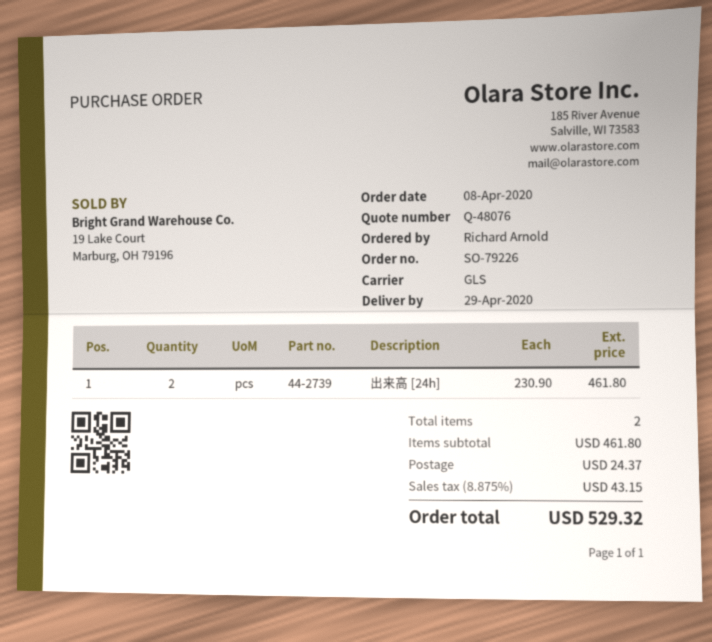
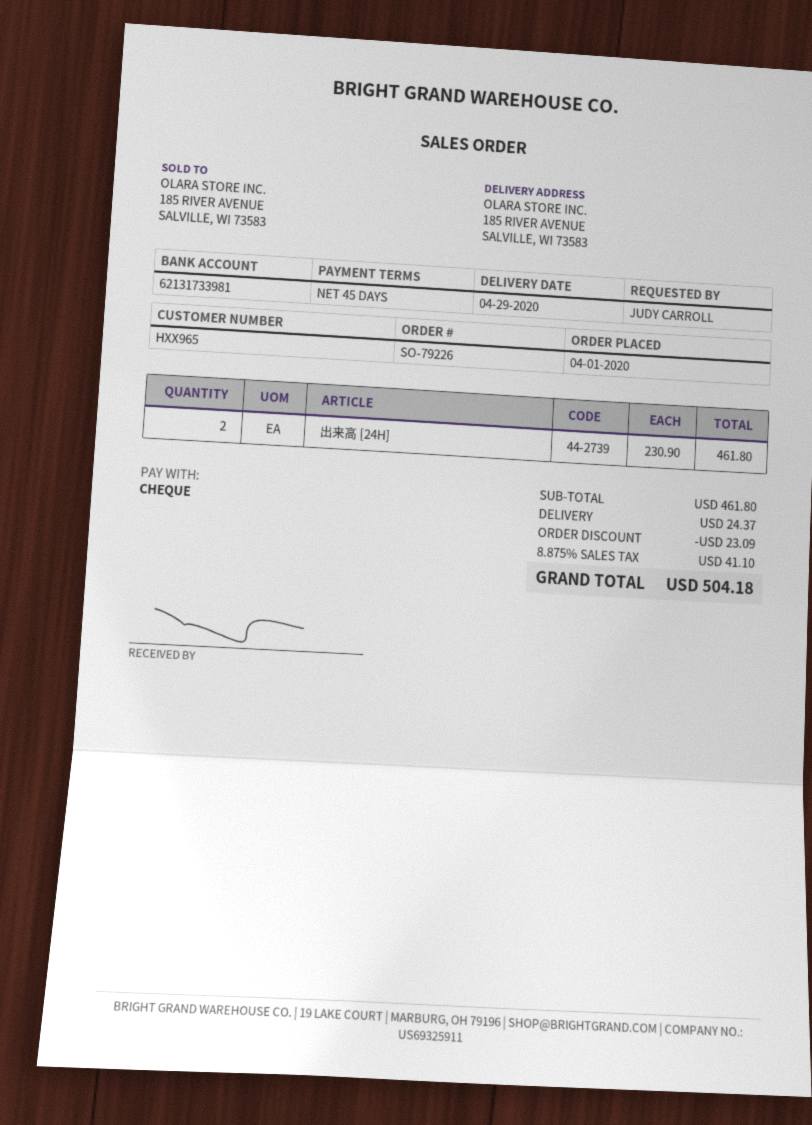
order date: 2020-04-08 -> 2020-04-01
ordered by: Richard Arnold -> JUDY CARROLL
discount: none -> 23.09
tax: 8.875% = 43.15 -> 8.875% = 41.10
total: 529.32 -> 504.18

